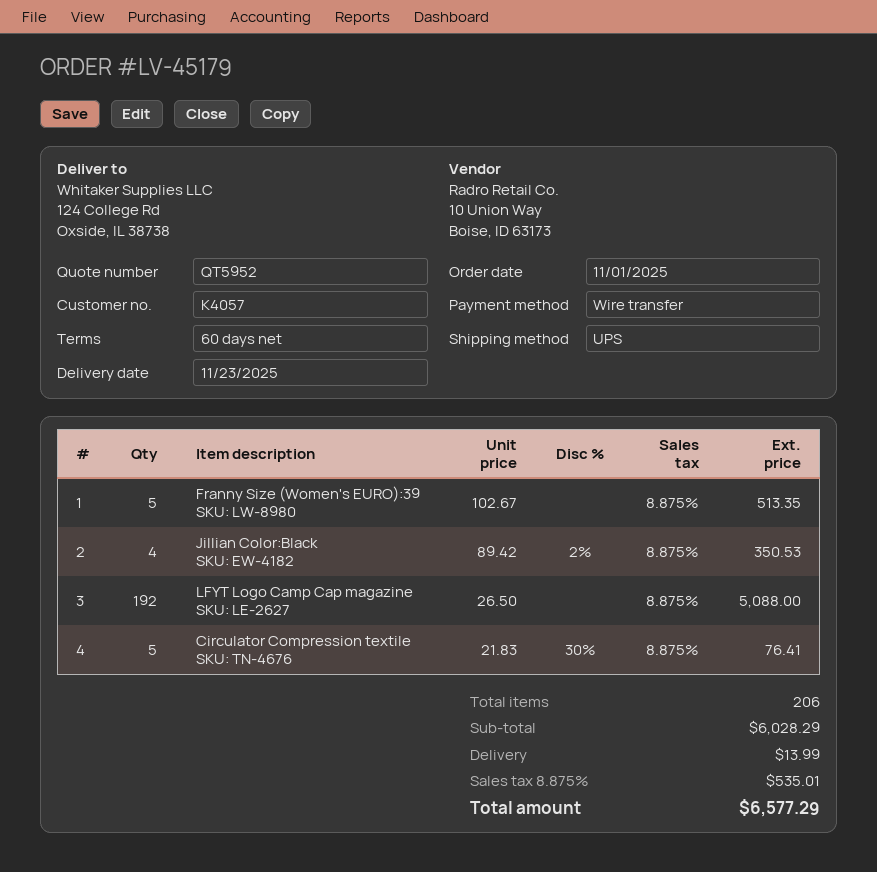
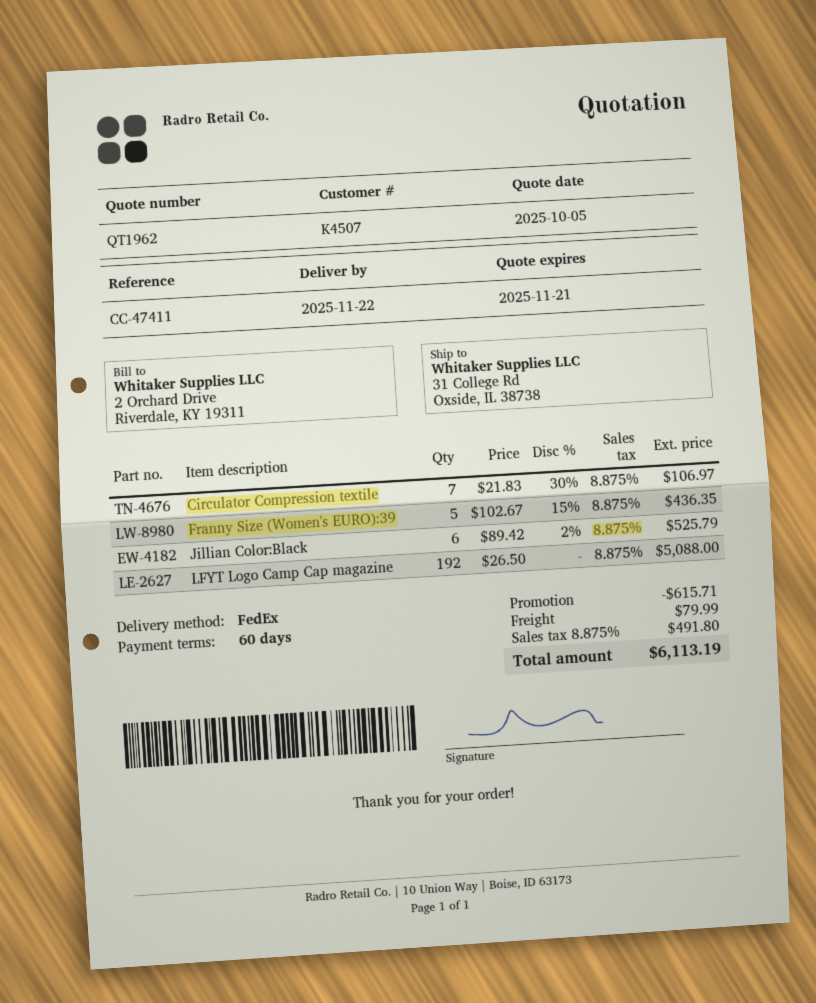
quote number: QT5952 -> QT1962
delivery date: 2025-11-23 -> 2025-11-22
customer number: K4057 -> K4507
shipping method: UPS -> FedEx
ship to: 124 College Rd, Oxside, IL 38738 -> 31 College Rd, Oxside, IL 38738
Franny Size (Women's EURO):39: 5 x 102.67 = 513.35 -> 5 x 102.67 - 15% = 436.35
Jillian Color:Black: 4 x 89.42 - 2% = 350.53 -> 6 x 89.42 - 2% = 525.79
Circulator Compression textile: 5 x 21.83 - 30% = 76.41 -> 7 x 21.83 - 30% = 106.97
discount: none -> 615.71
shipping: 13.99 -> 79.99
tax: 8.875% = 535.01 -> 8.875% = 491.80
total: 6577.29 -> 6113.19

